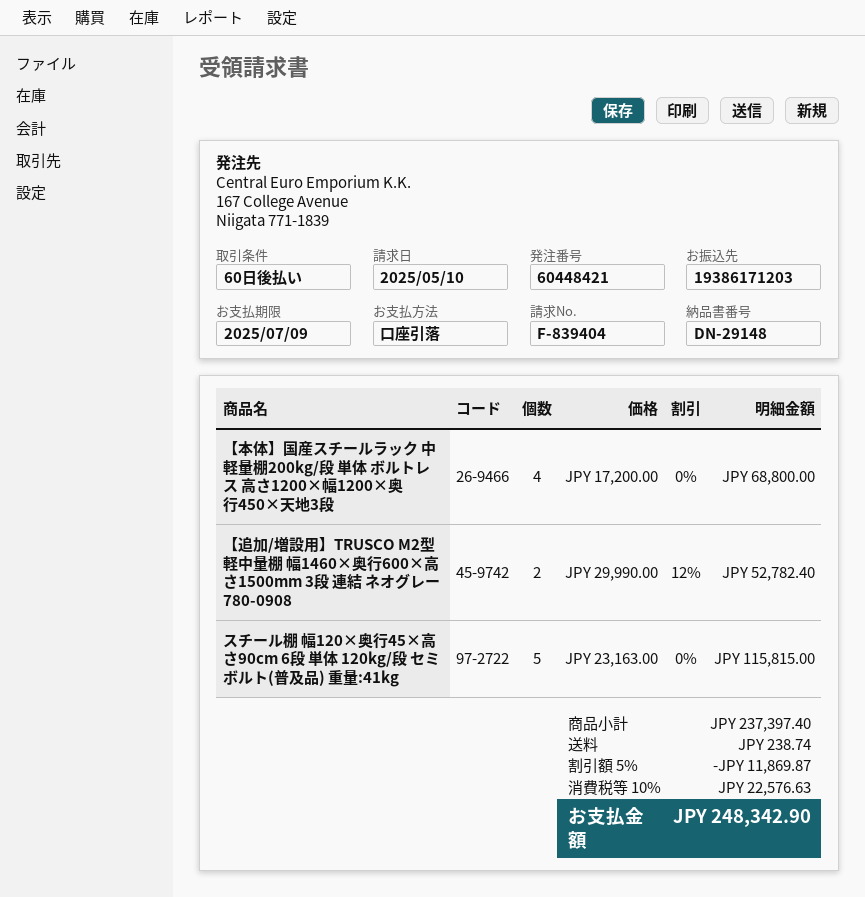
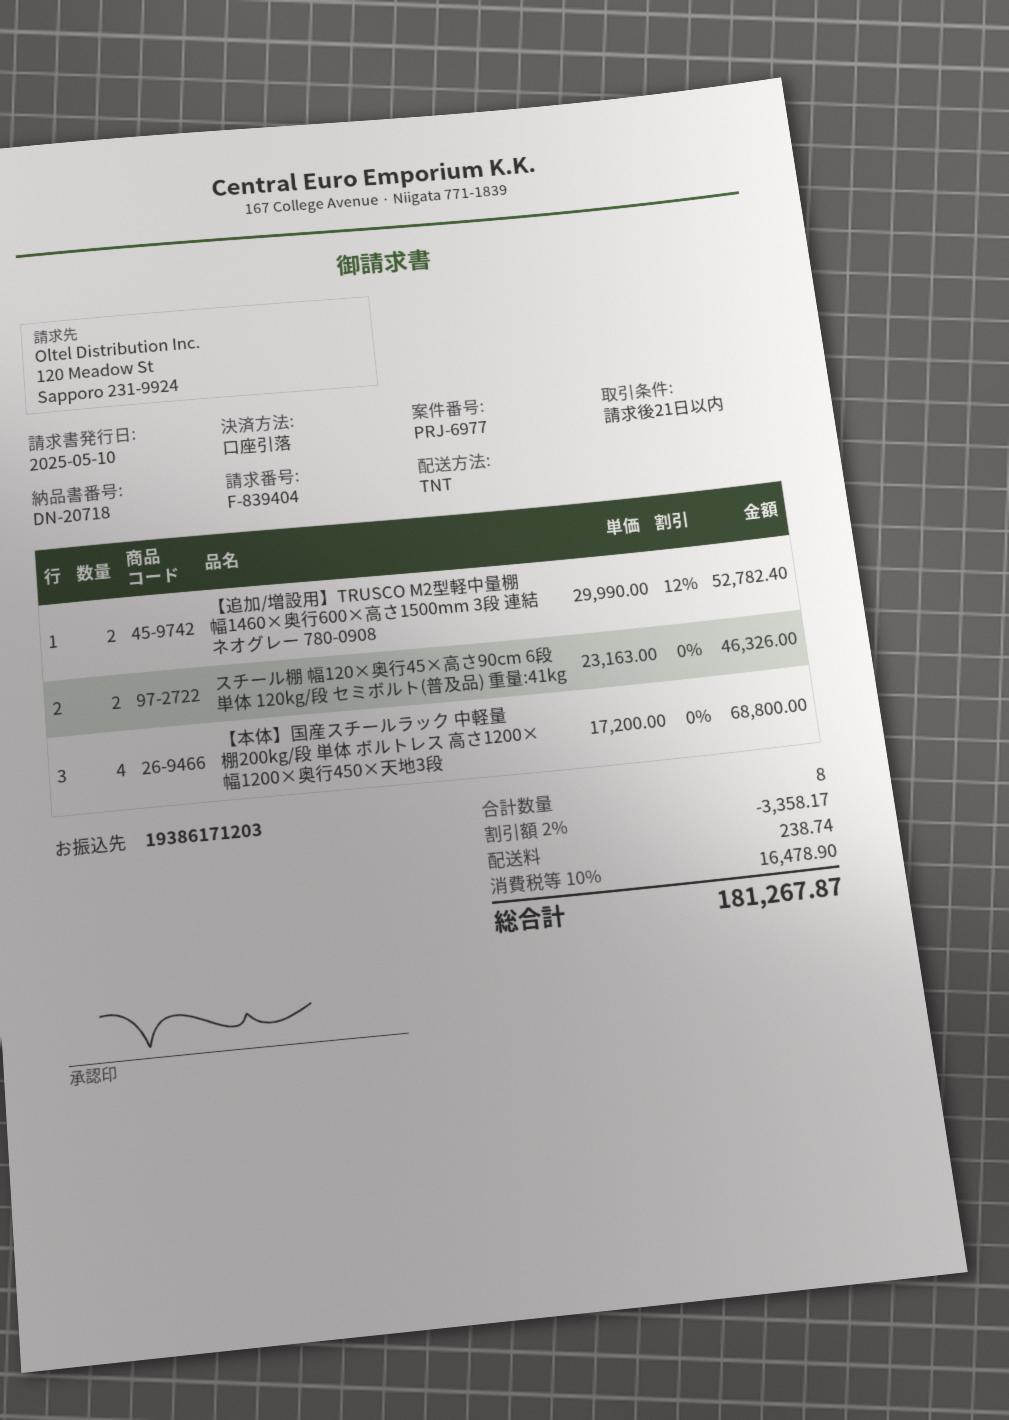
delivery note number: DN-29148 -> DN-20718
payment terms: 60 days -> 21 days
スチール棚 幅120×奥行45×高さ90cm 6段 単体 120kg/段 セミボルト(普及品) 重量:41kg: 5 x 23163.00 = 115815.00 -> 2 x 23163.00 = 46326.00
discount: 5% = 11869.87 -> 2% = 3358.17
tax: 10% = 22576.63 -> 10% = 16478.90
total: 248342.90 -> 181267.87

